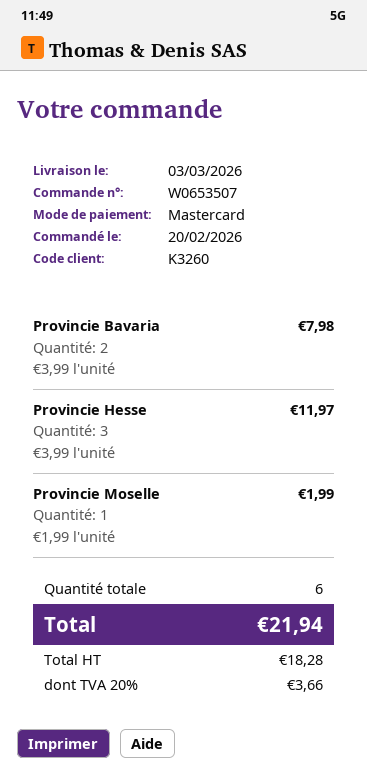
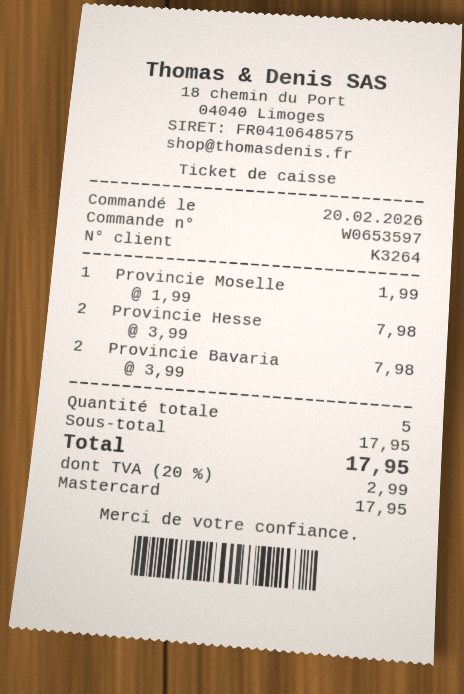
order number: W0653507 -> W0653597
customer number: K3260 -> K3264
Provincie Hesse: 3 x 3.99 = 11.97 -> 2 x 3.99 = 7.98
total quantity: 6 -> 5
tax: 20% = 3.66 -> 20% = 2.99
total: 21.94 -> 17.95

